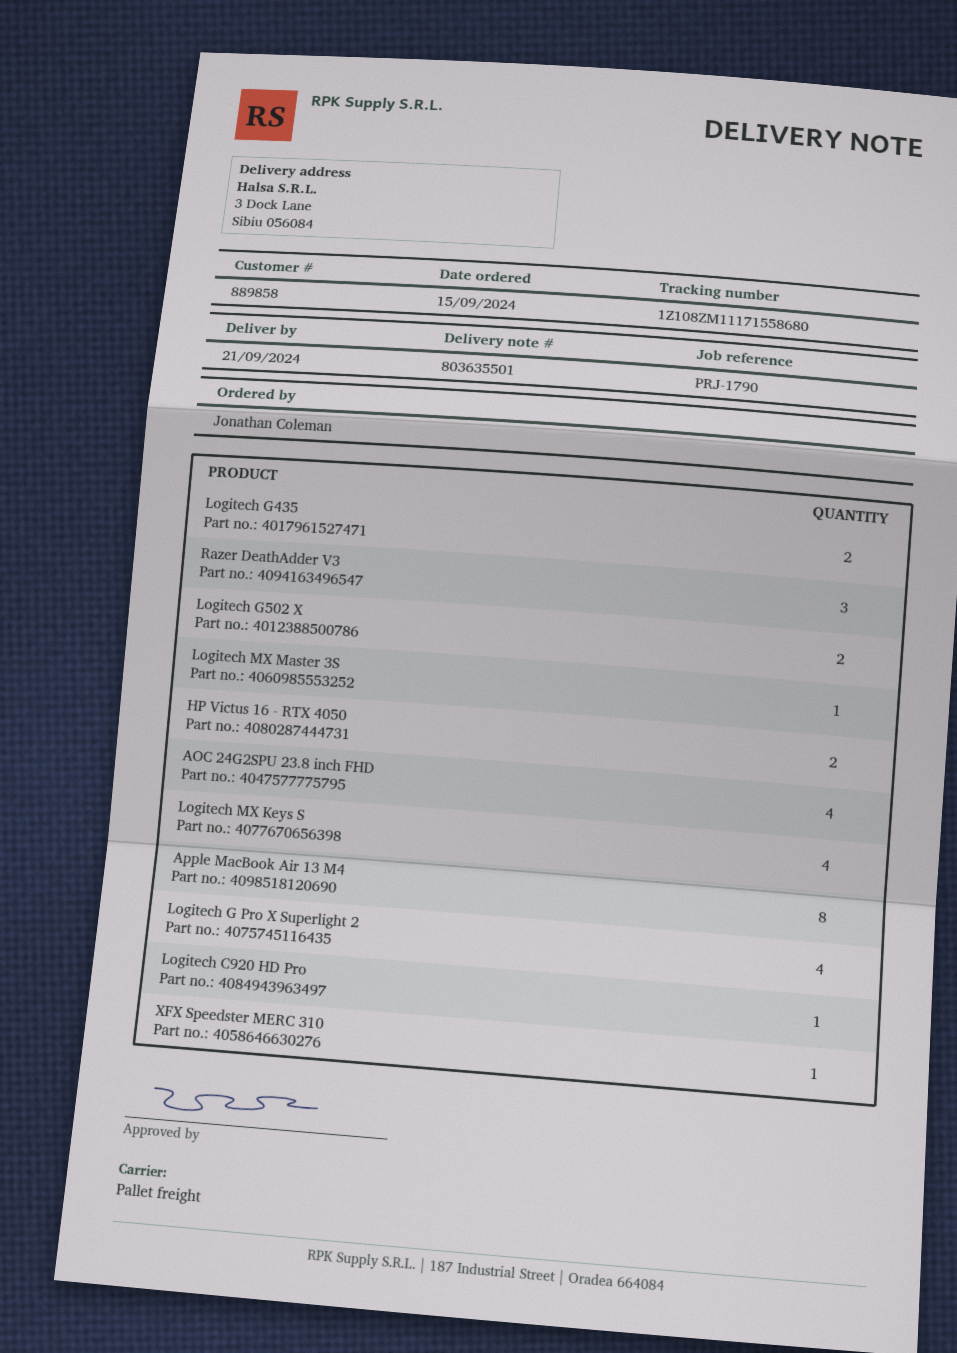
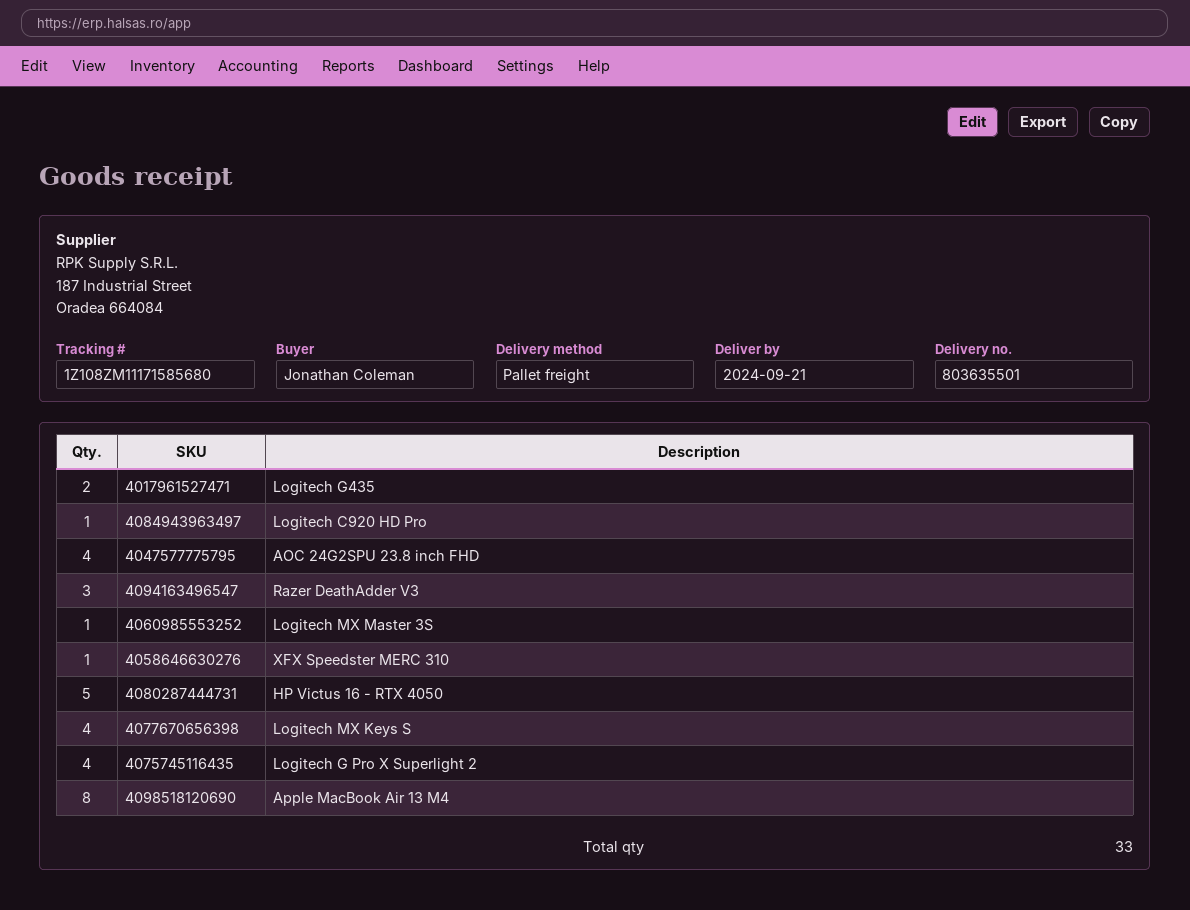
tracking number: 1Z108ZM11171558680 -> 1Z108ZM11171585680
Logitech G502 X: 2 -> none
HP Victus 16 - RTX 4050: 2 -> 5

